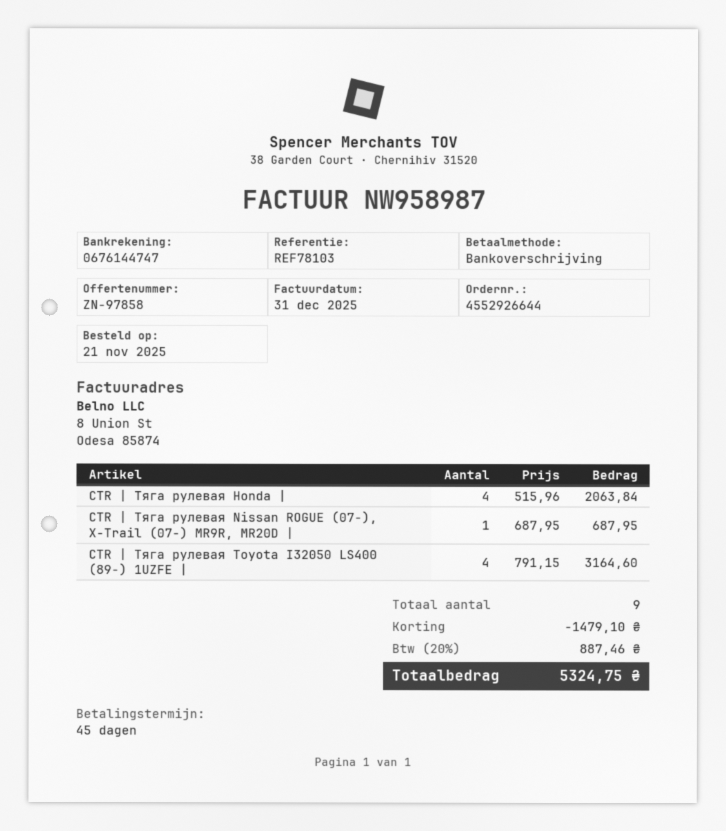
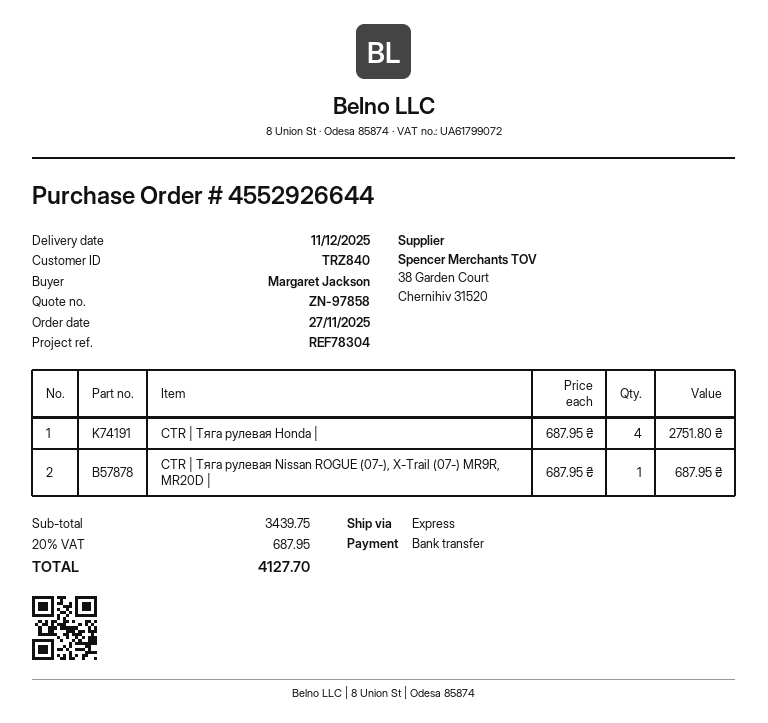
order date: 2025-11-21 -> 2025-11-27
reference: REF78103 -> REF78304
CTR | Тяга рулевая Honda |: 4 x 515.96 = 2063.84 -> 4 x 687.95 = 2751.80
CTR | Тяга рулевая Toyota I32050 LS400 (89-) 1UZFE |: 4 x 791.15 = 3164.60 -> none
discount: 1479.10 -> none
tax: 20% = 887.46 -> 20% = 687.95
total: 5324.75 -> 4127.70

